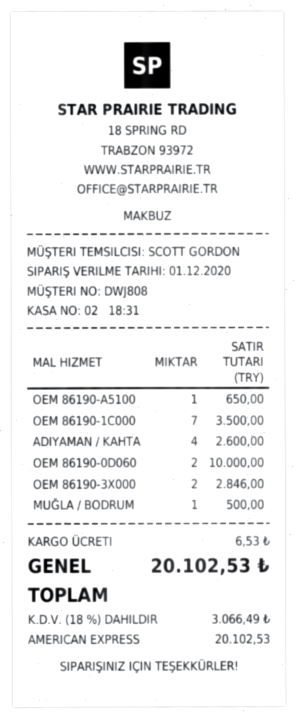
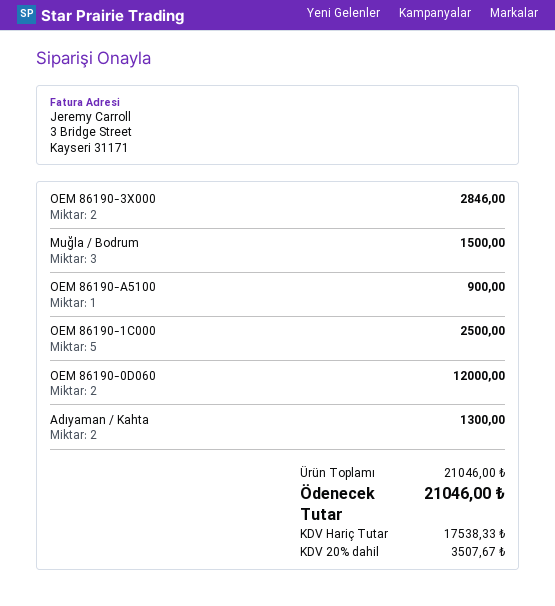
OEM 86190-A5100: 1 for 650.00 -> 1 for 900.00
OEM 86190-1C000: 7 for 3500.00 -> 5 for 2500.00
ADIYAMAN / KAHTA: 4 for 2600.00 -> 2 for 1300.00
OEM 86190-0D060: 2 for 10000.00 -> 2 for 12000.00
MUĞLA / BODRUM: 1 for 500.00 -> 3 for 1500.00
shipping: 6.53 -> none
tax: 18% = 3066.49 -> 20% = 3507.67
total: 20102.53 -> 21046.00

